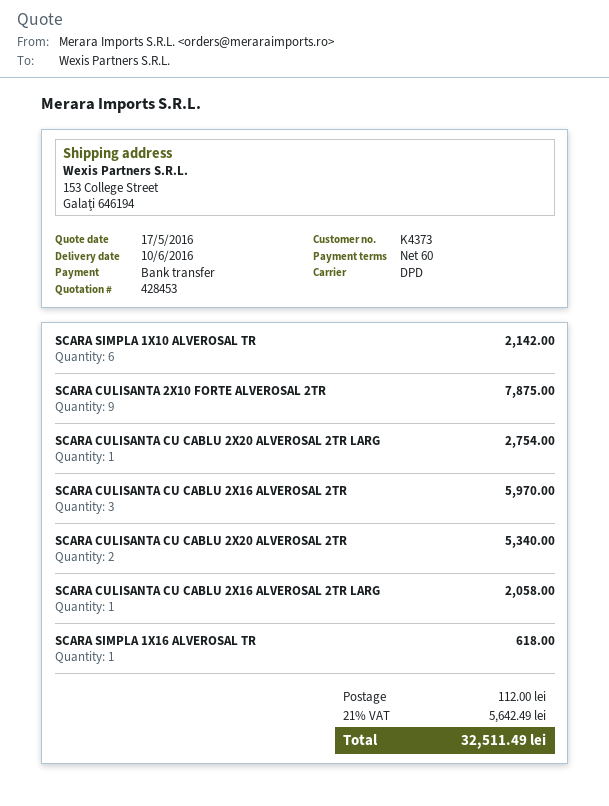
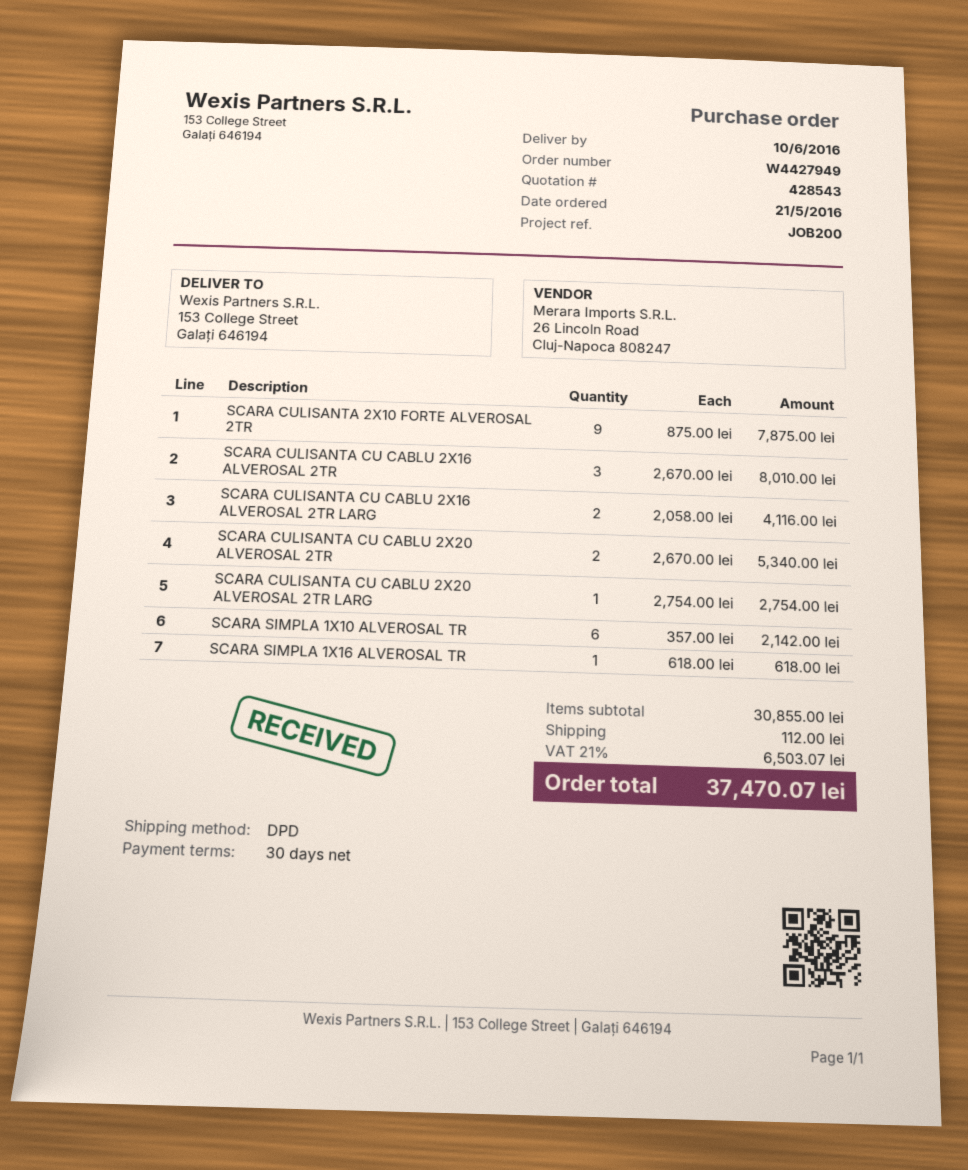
quote number: 428453 -> 428543
payment terms: 60 days -> 30 days
SCARA CULISANTA CU CABLU 2X16 ALVEROSAL 2TR: 3 for 5970.00 -> 3 for 8010.00
SCARA CULISANTA CU CABLU 2X16 ALVEROSAL 2TR LARG: 1 for 2058.00 -> 2 for 4116.00
tax: 21% = 5642.49 -> 21% = 6503.07
total: 32511.49 -> 37470.07

